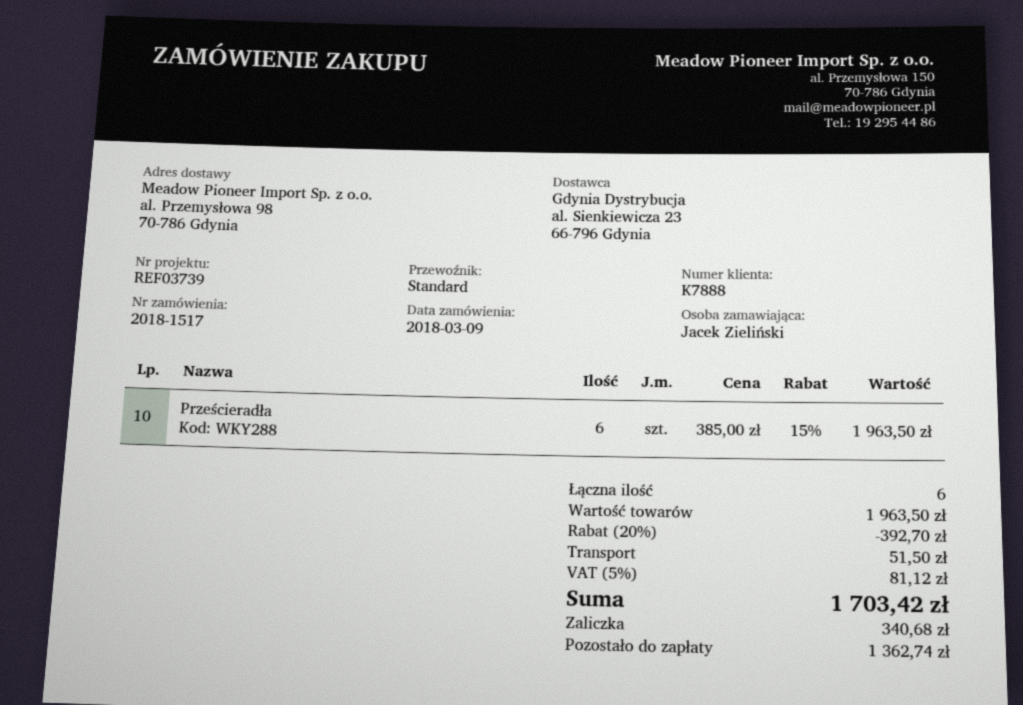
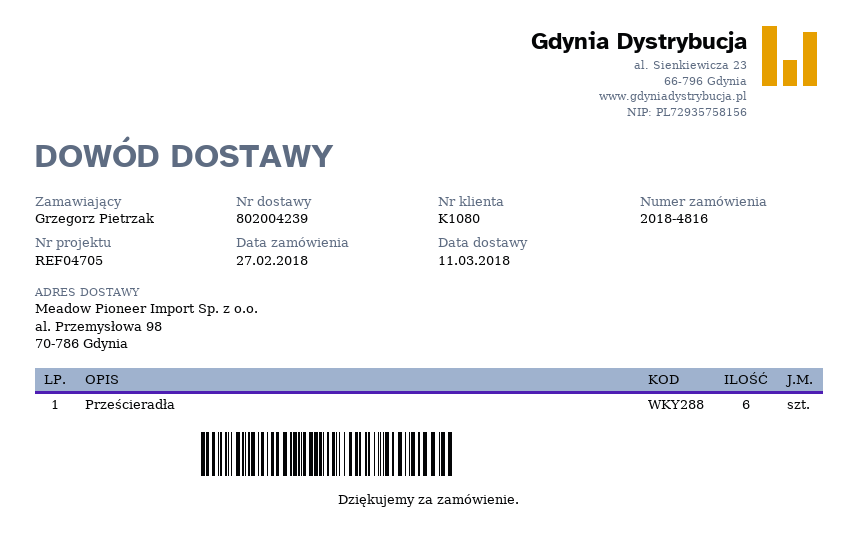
order number: 2018-1517 -> 2018-4816
order date: 2018-03-09 -> 2018-02-27
customer number: K7888 -> K1080
reference: REF03739 -> REF04705
ordered by: Jacek Zieliński -> Grzegorz Pietrzak

